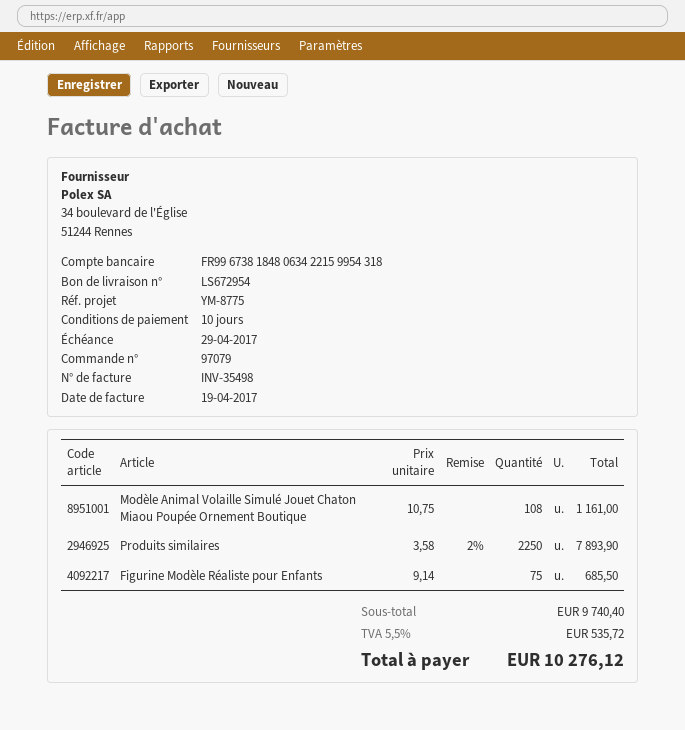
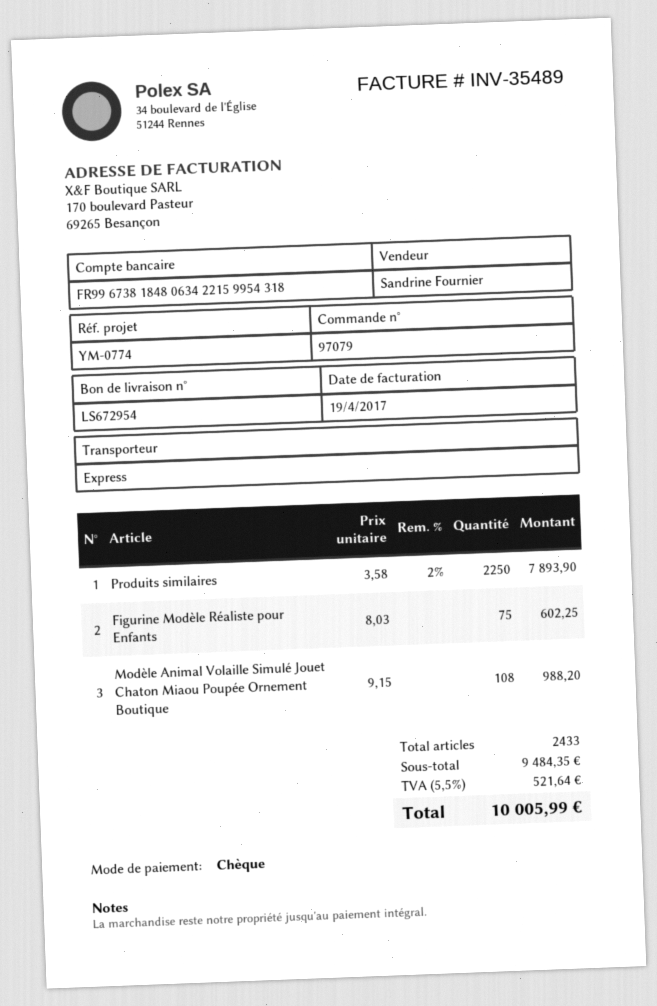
invoice number: INV-35498 -> INV-35489
reference: YM-8775 -> YM-0774
Modèle Animal Volaille Simulé Jouet Chaton Miaou Poupée Ornement Boutique: 108 x 10.75 = 1161.00 -> 108 x 9.15 = 988.20
Figurine Modèle Réaliste pour Enfants: 75 x 9.14 = 685.50 -> 75 x 8.03 = 602.25
subtotal: 9740.40 -> 9484.35
tax: 5.5% = 535.72 -> 5.5% = 521.64
total: 10276.12 -> 10005.99

